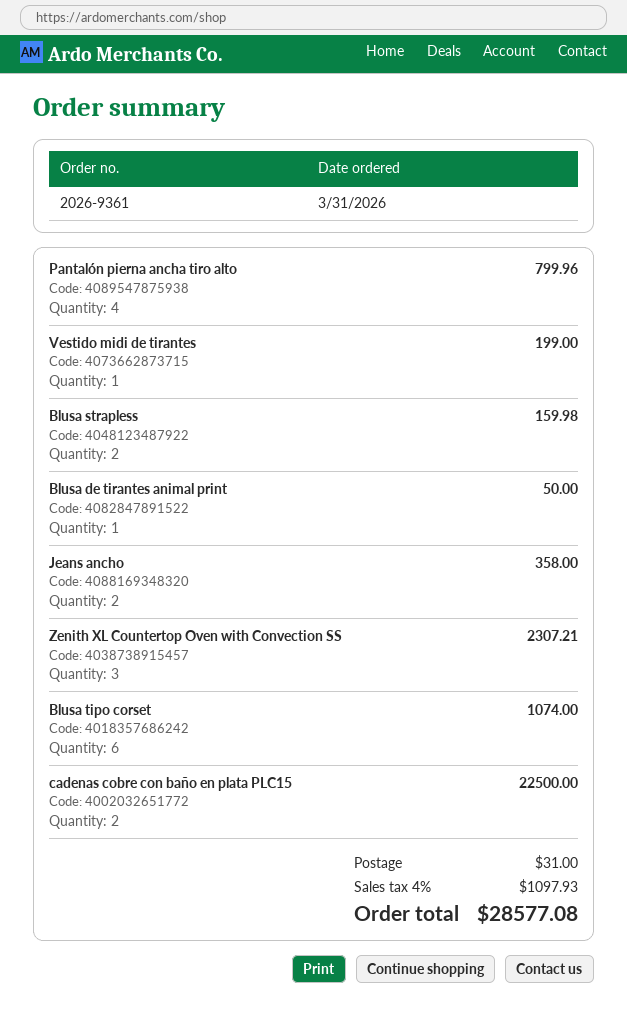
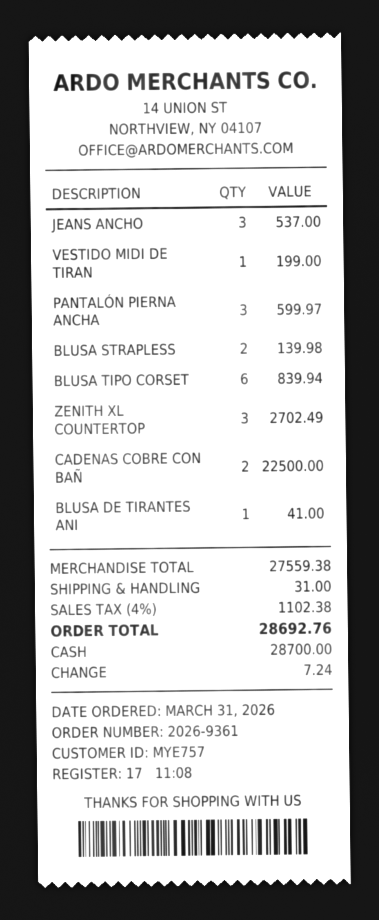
Pantalón pierna ancha tiro alto: 4 for 799.96 -> 3 for 599.97
Blusa strapless: 2 for 159.98 -> 2 for 139.98
Blusa de tirantes animal print: 1 for 50.00 -> 1 for 41.00
Jeans ancho: 2 for 358.00 -> 3 for 537.00
Zenith XL Countertop Oven with Convection SS: 3 for 2307.21 -> 3 for 2702.49
Blusa tipo corset: 6 for 1074.00 -> 6 for 839.94
tax: 4% = 1097.93 -> 4% = 1102.38
total: 28577.08 -> 28692.76

